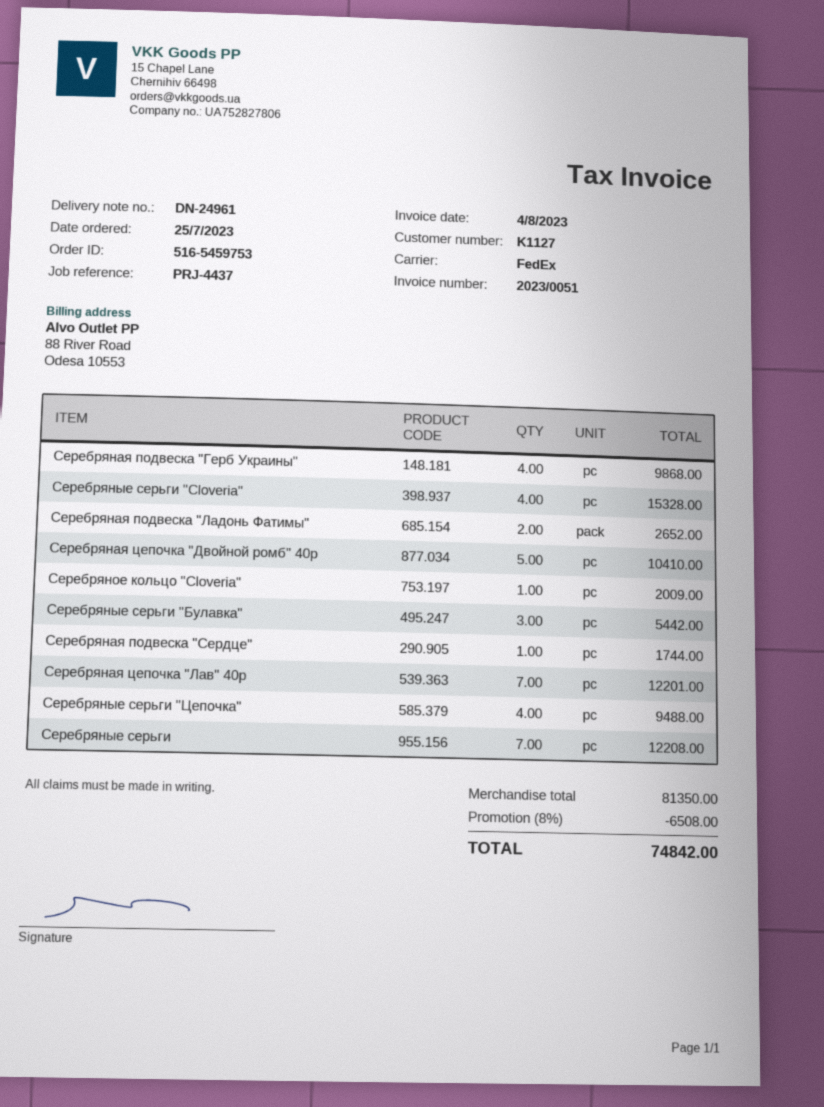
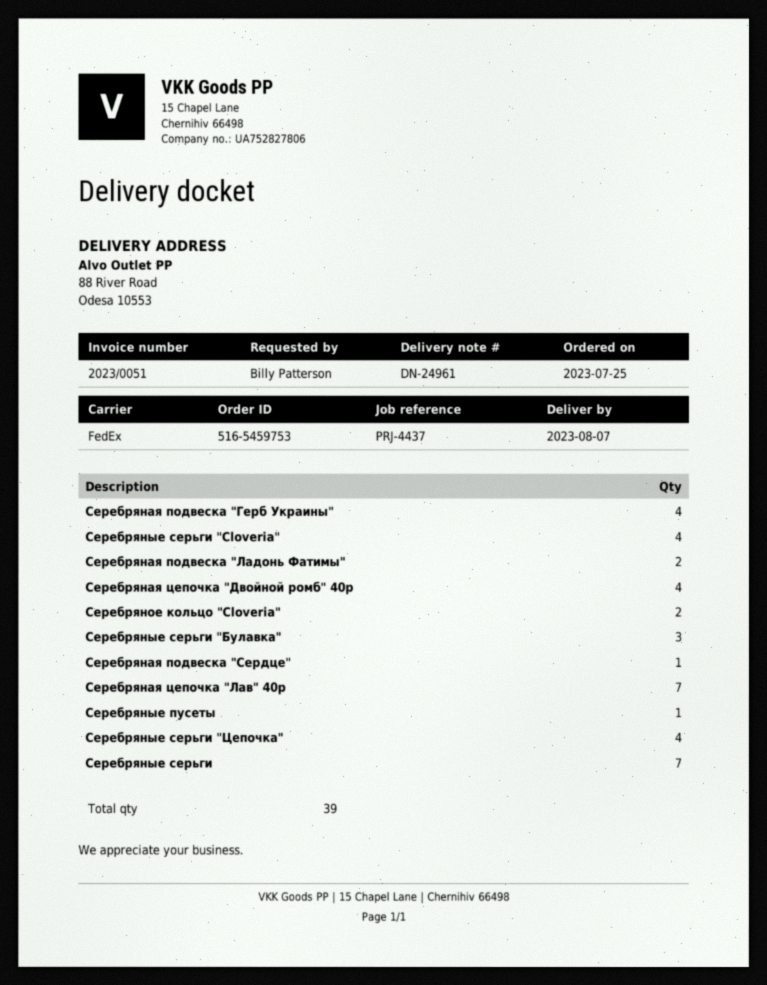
Серебряная цепочка "Двойной ромб" 40р: 5 -> 4
Серебряное кольцо "Cloveria": 1 -> 2
Серебряные пусеты: none -> 1

